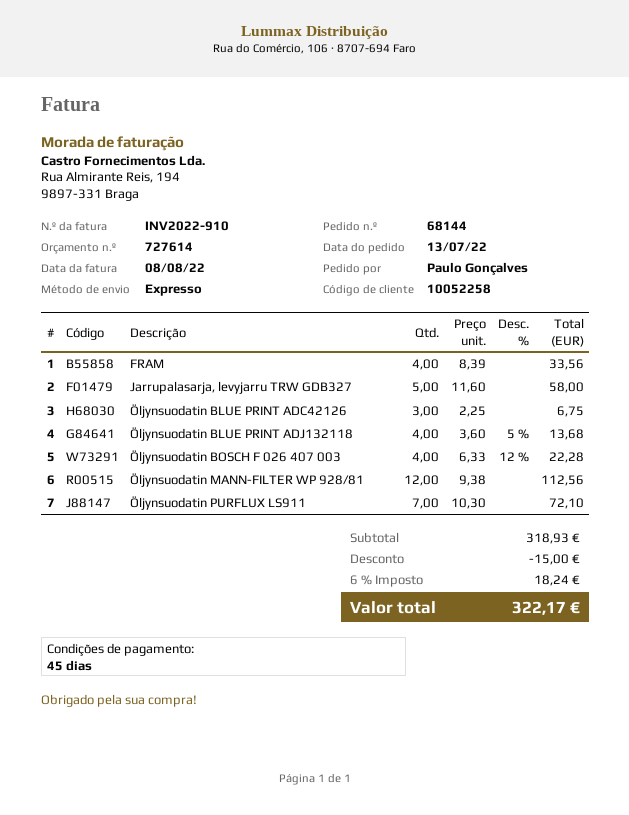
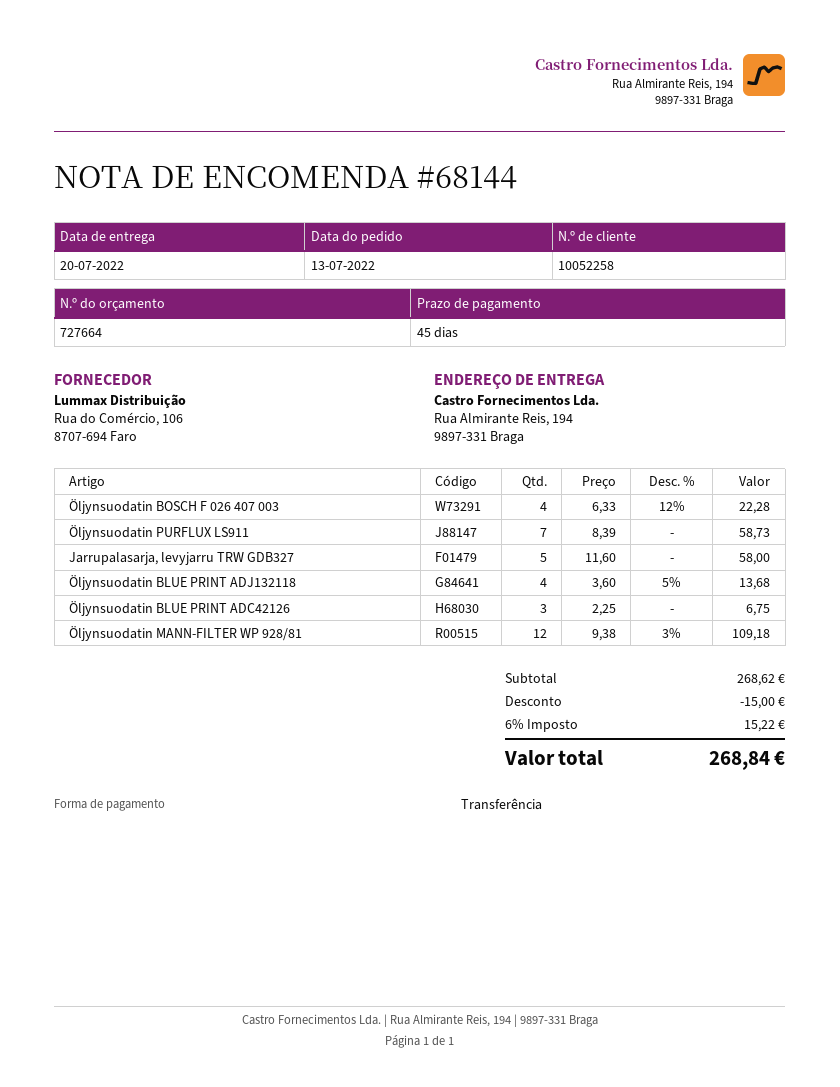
quote number: 727614 -> 727664
FRAM: 4 x 8.39 = 33.56 -> none
Öljynsuodatin MANN-FILTER WP 928/81: 12 x 9.38 = 112.56 -> 12 x 9.38 - 3% = 109.18
Öljynsuodatin PURFLUX LS911: 7 x 10.30 = 72.10 -> 7 x 8.39 = 58.73
subtotal: 318.93 -> 268.62
tax: 6% = 18.24 -> 6% = 15.22
total: 322.17 -> 268.84

